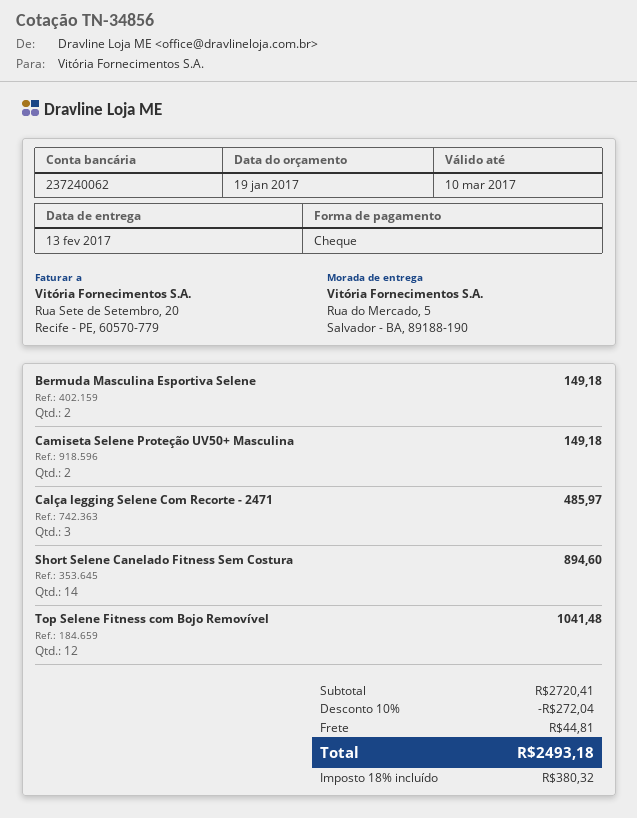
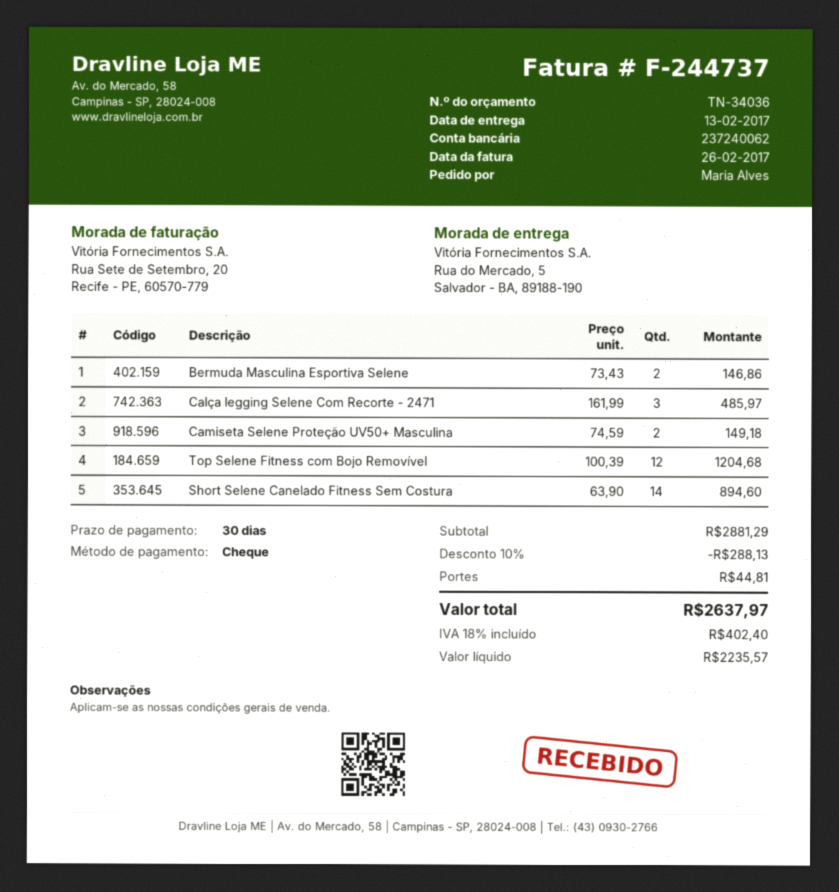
quote number: TN-34856 -> TN-34036
Bermuda Masculina Esportiva Selene: 2 for 149.18 -> 2 for 146.86
Top Selene Fitness com Bojo Removível: 12 for 1041.48 -> 12 for 1204.68
subtotal: 2720.41 -> 2881.29
discount: 10% = 272.04 -> 10% = 288.13
tax: 18% = 380.32 -> 18% = 402.40
total: 2493.18 -> 2637.97

